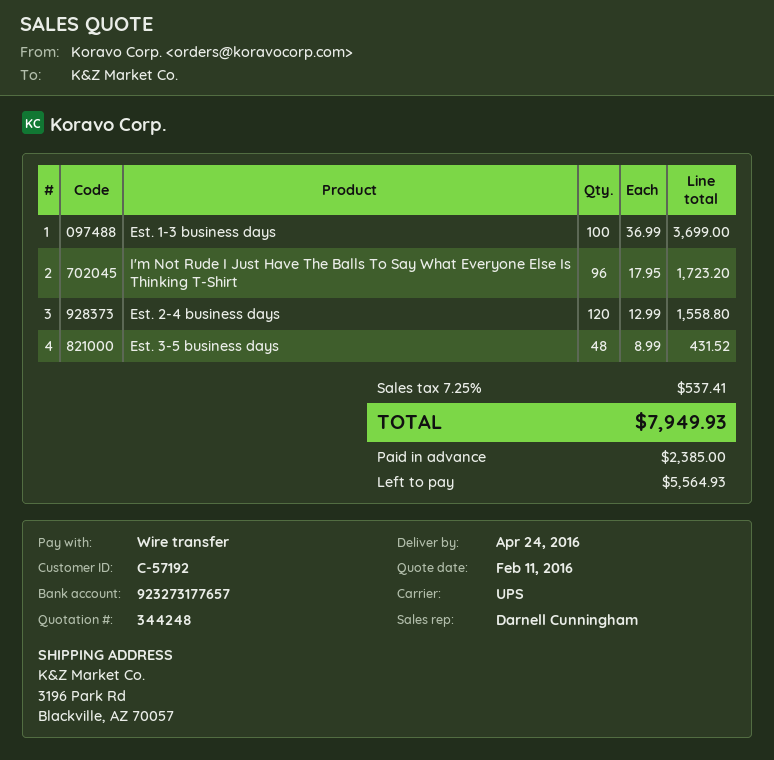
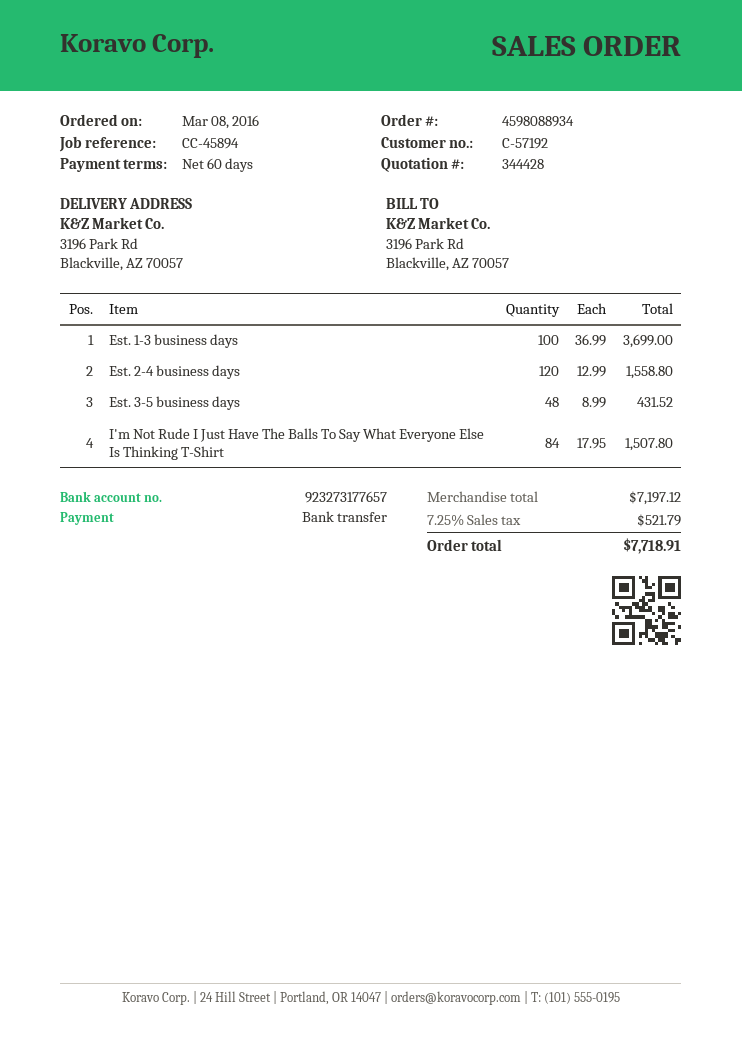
quote number: 344248 -> 344428
I'm Not Rude I Just Have The Balls To Say What Everyone Else Is Thinking T-Shirt: 96 x 17.95 = 1723.20 -> 84 x 17.95 = 1507.80
tax: 7.25% = 537.41 -> 7.25% = 521.79
total: 7949.93 -> 7718.91

